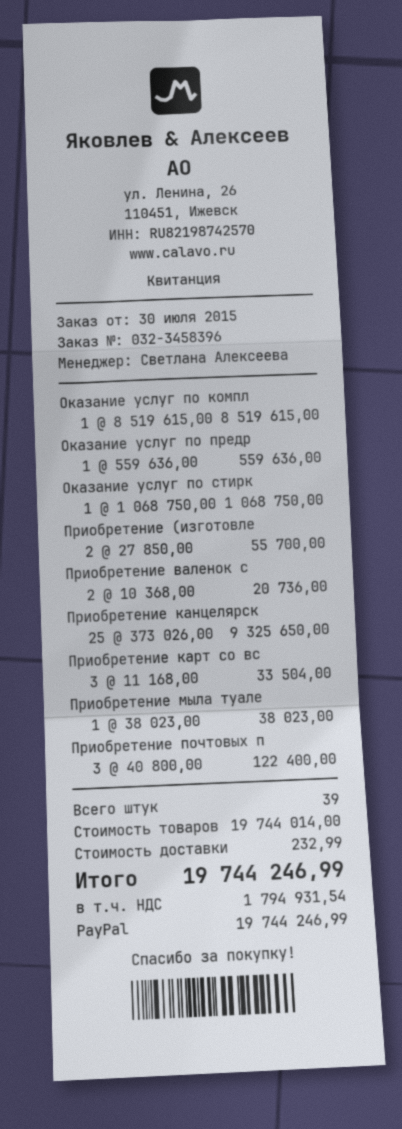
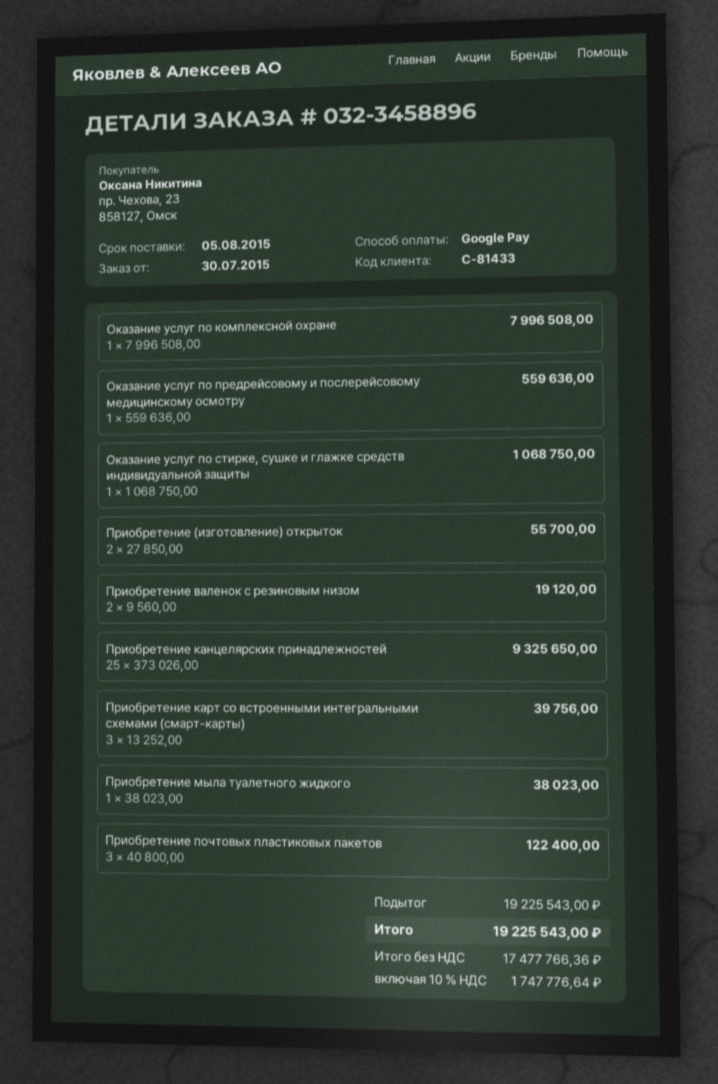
order number: 032-3458396 -> 032-3458896
payment method: PayPal -> Google Pay
Оказание услуг по компл: 1 x 8519615.00 = 8519615.00 -> 1 x 7996508.00 = 7996508.00
Приобретение валенок с: 2 x 10368.00 = 20736.00 -> 2 x 9560.00 = 19120.00
Приобретение карт со вс: 3 x 11168.00 = 33504.00 -> 3 x 13252.00 = 39756.00
subtotal: 19744014.00 -> 19225543.00
shipping: 232.99 -> none
tax: 1794931.54 -> 1747776.64
total: 19744246.99 -> 19225543.00

